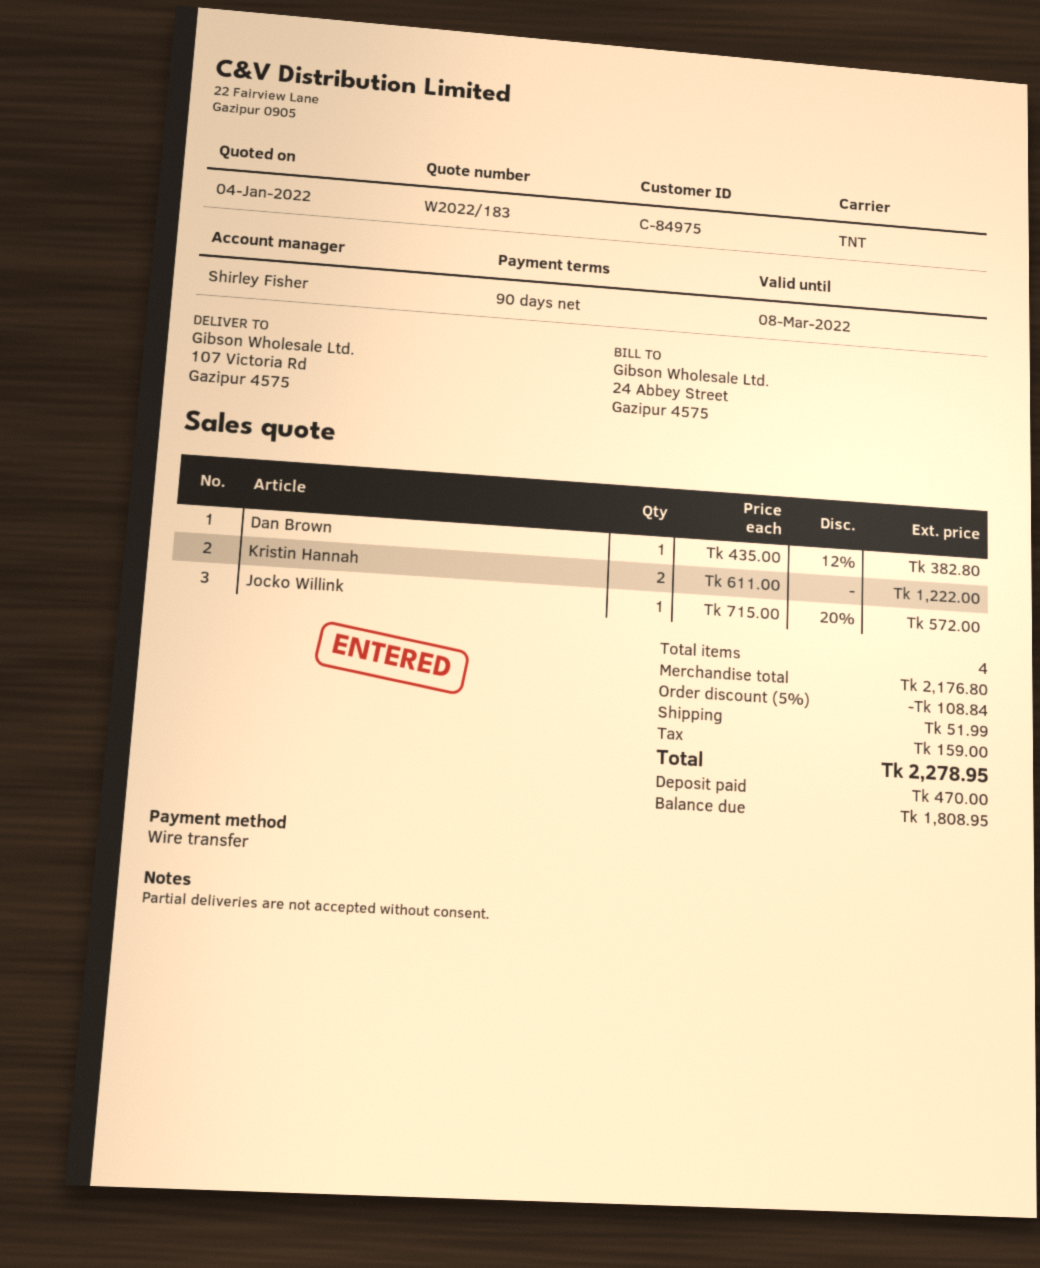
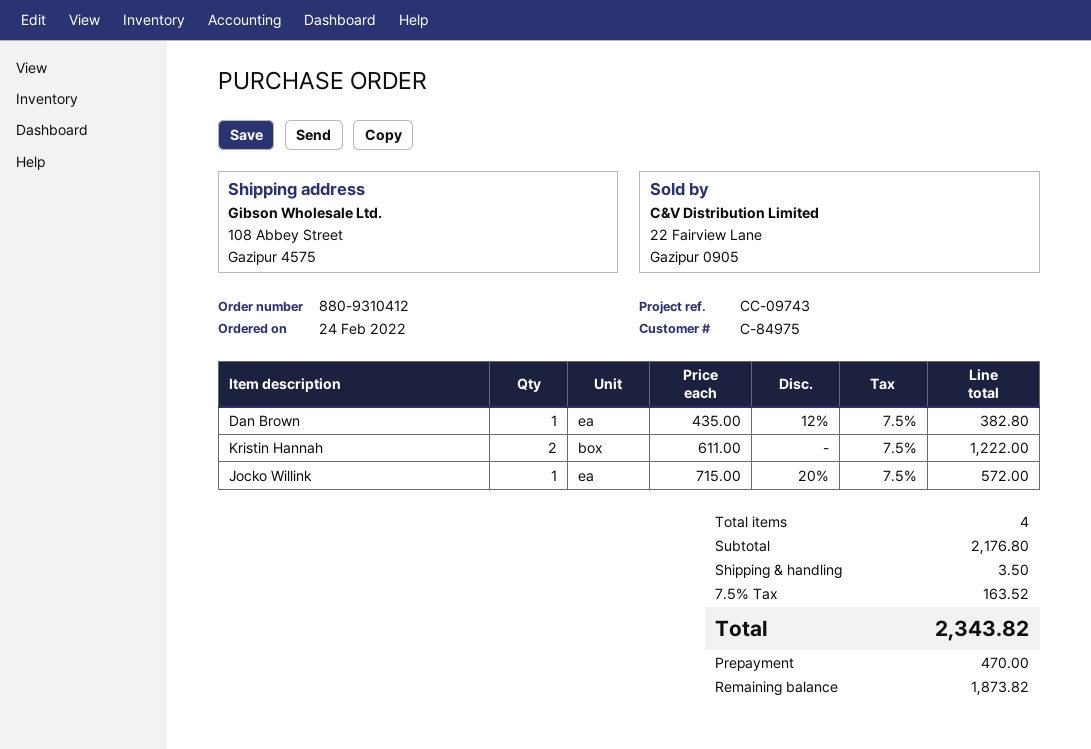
ship to: 107 Victoria Rd, Gazipur 4575 -> 108 Abbey Street, Gazipur 4575
discount: 5% = 108.84 -> none
shipping: 51.99 -> 3.50
tax: 159.00 -> 163.52
total: 2278.95 -> 2343.82
balance: 1808.95 -> 1873.82

